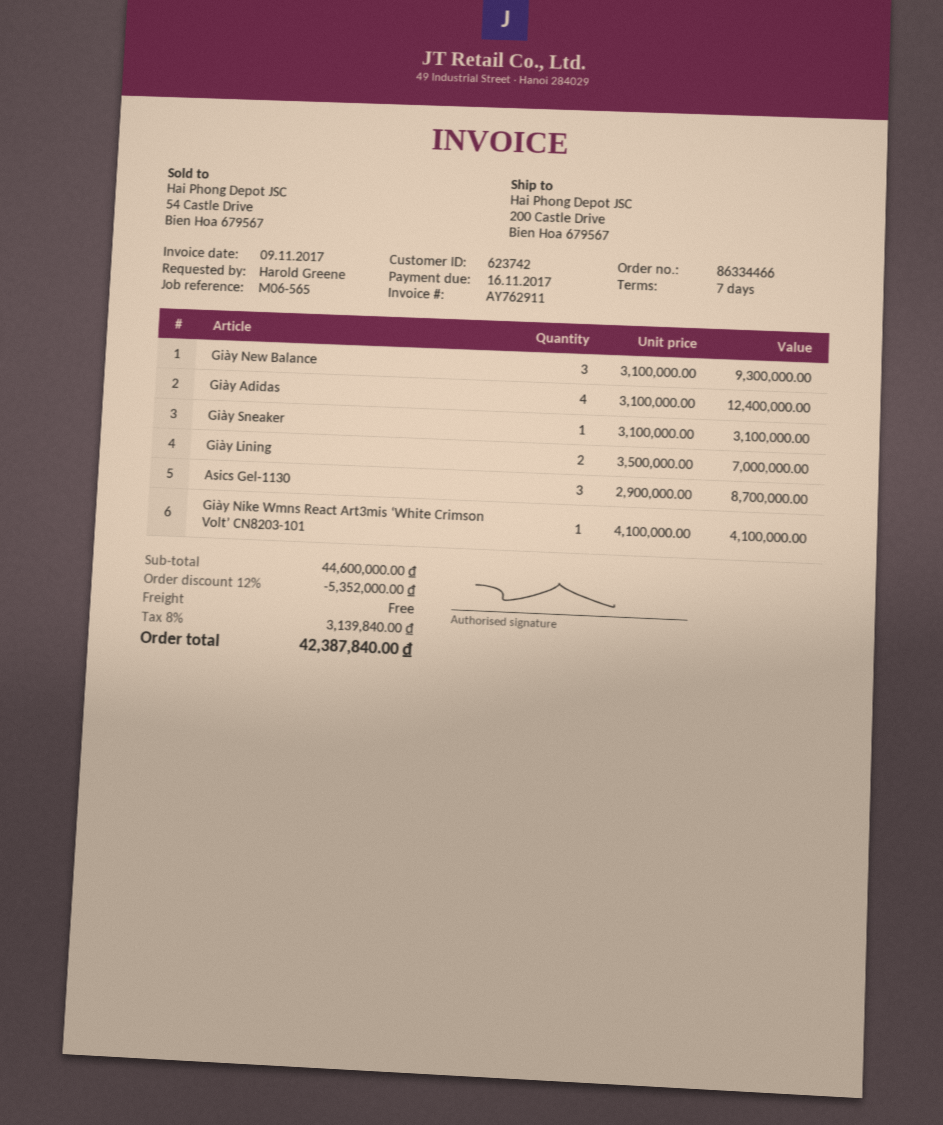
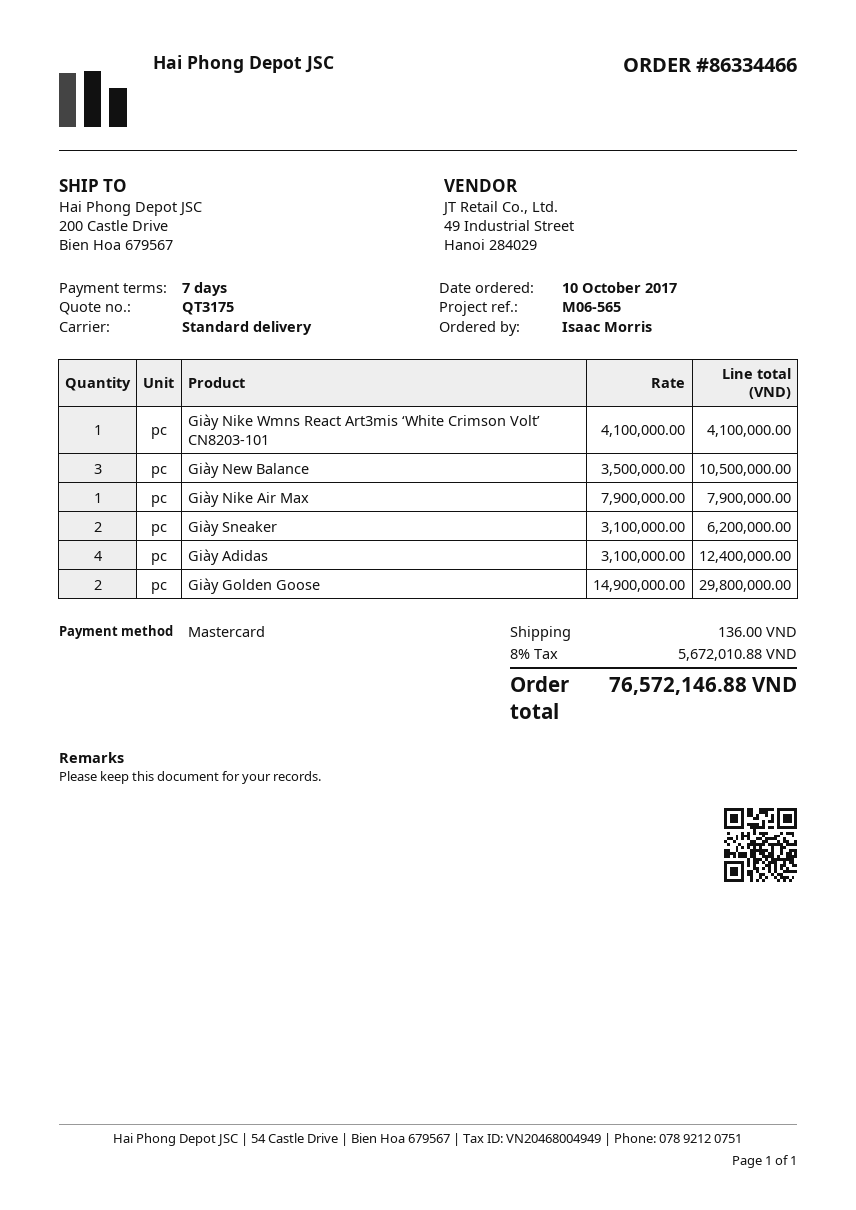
ordered by: Harold Greene -> Isaac Morris
Giày New Balance: 3 x 3100000.00 = 9300000.00 -> 3 x 3500000.00 = 10500000.00
Giày Sneaker: 1 x 3100000.00 = 3100000.00 -> 2 x 3100000.00 = 6200000.00
Giày Lining: 2 x 3500000.00 = 7000000.00 -> none
Asics Gel-1130: 3 x 2900000.00 = 8700000.00 -> none
Giày Nike Air Max: none -> 1 x 7900000.00 = 7900000.00
Giày Golden Goose: none -> 2 x 14900000.00 = 29800000.00
discount: 12% = 5352000.00 -> none
shipping: 0.00 -> 136.00
tax: 8% = 3139840.00 -> 8% = 5672010.88
total: 42387840.00 -> 76572146.88

